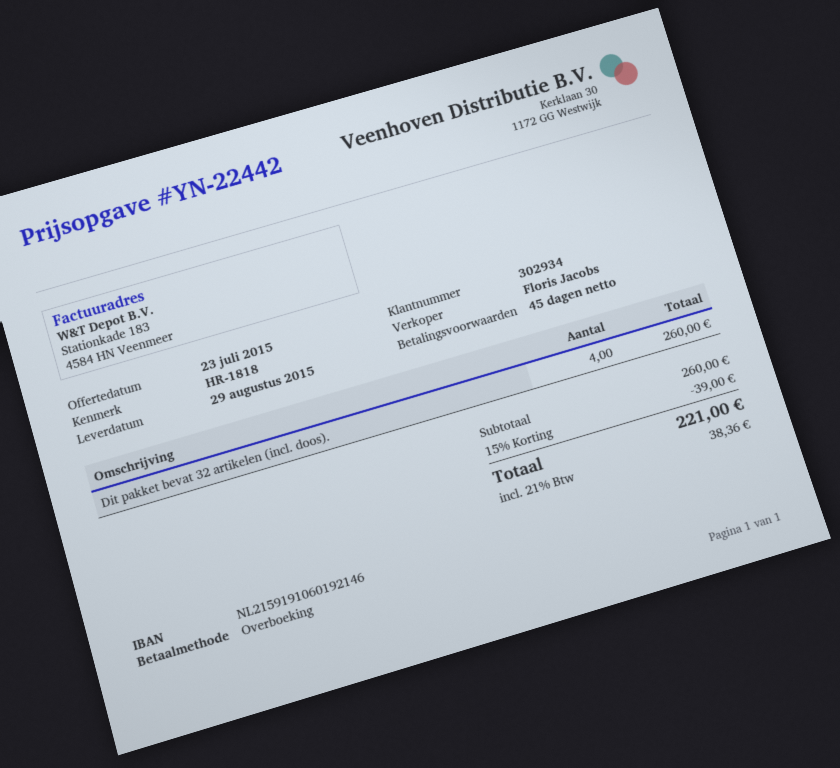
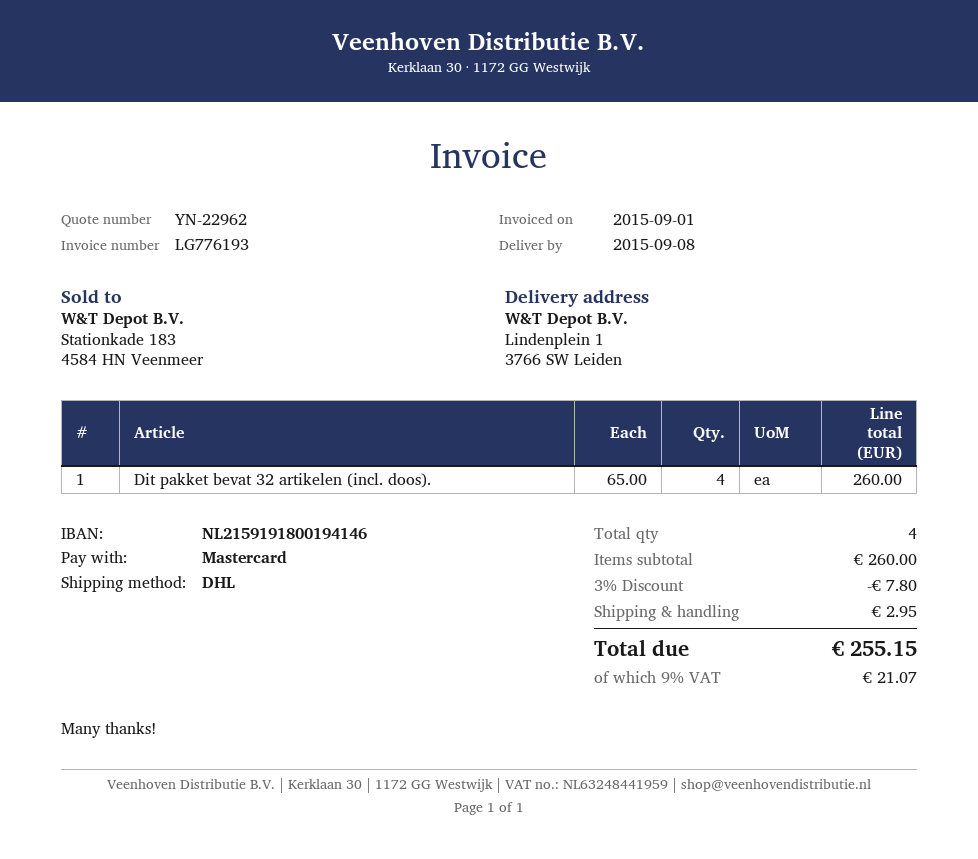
quote number: YN-22442 -> YN-22962
delivery date: 2015-08-29 -> 2015-09-08
payment method: bank transfer -> Mastercard
bank account: NL2159191060192146 -> NL2159191800194146
discount: 15% = 39.00 -> 3% = 7.80
shipping: none -> 2.95
tax: 21% = 38.36 -> 9% = 21.07
total: 221.00 -> 255.15

